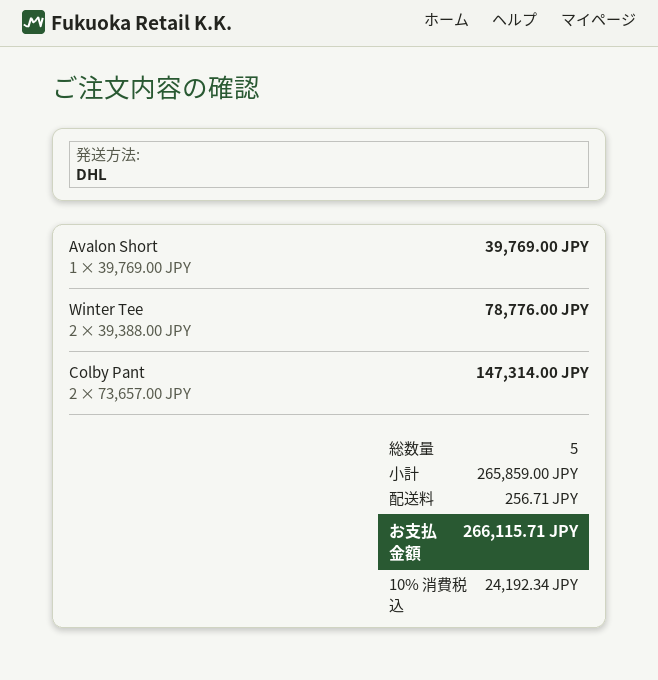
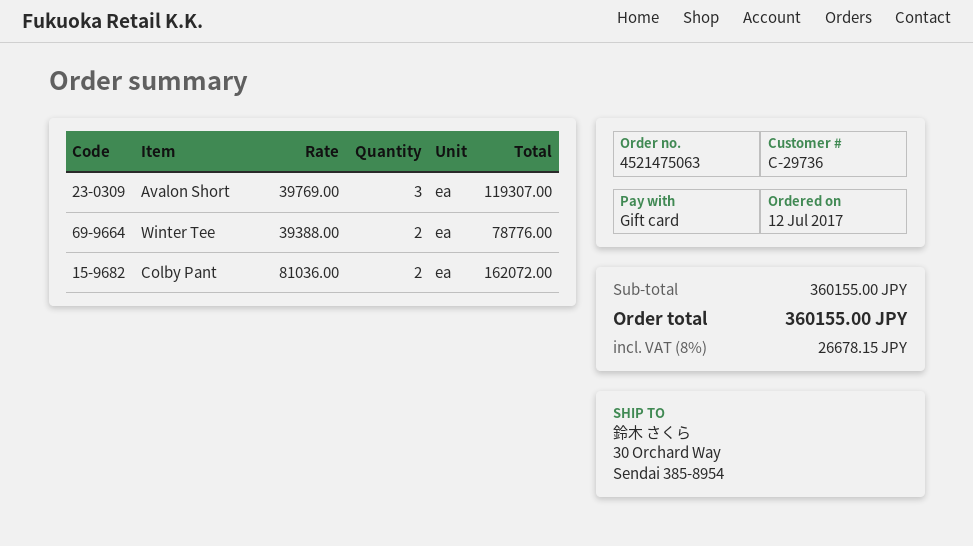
Avalon Short: 1 x 39769.00 = 39769.00 -> 3 x 39769.00 = 119307.00
Colby Pant: 2 x 73657.00 = 147314.00 -> 2 x 81036.00 = 162072.00
subtotal: 265859.00 -> 360155.00
shipping: 256.71 -> none
tax: 10% = 24192.34 -> 8% = 26678.15
total: 266115.71 -> 360155.00

